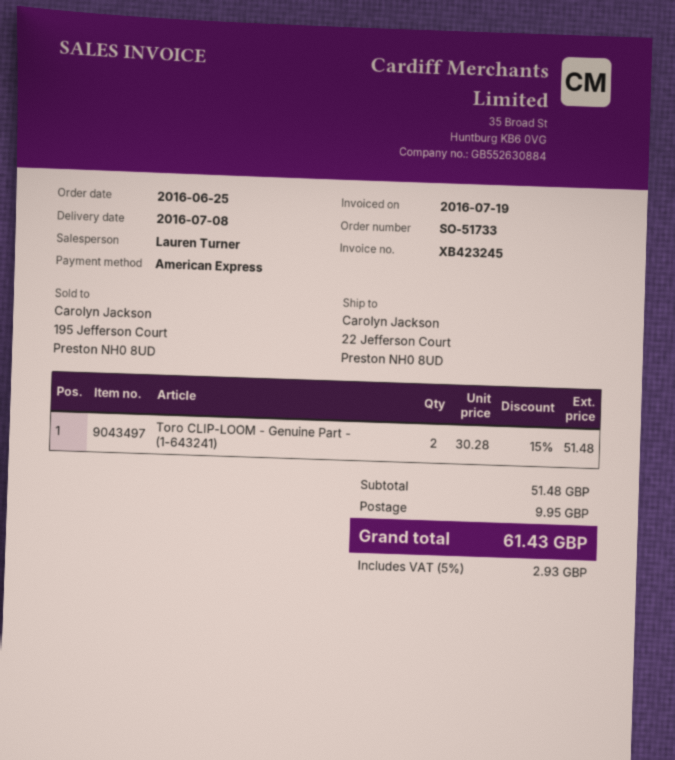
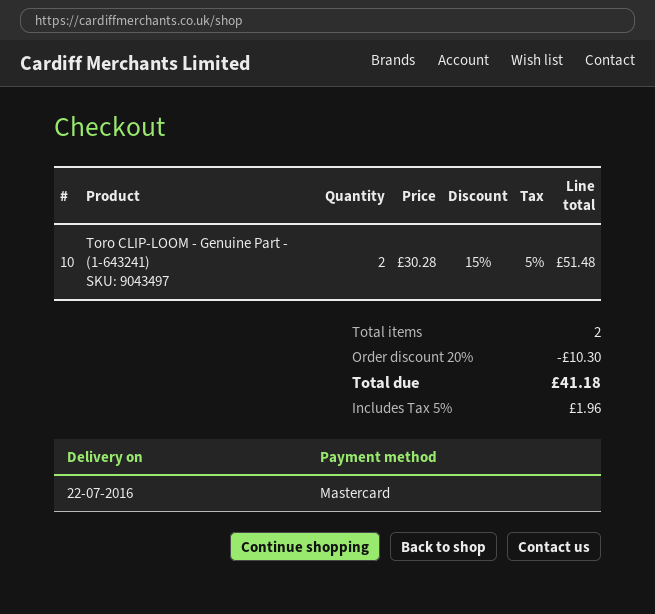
delivery date: 2016-07-08 -> 2016-07-22
payment method: American Express -> Mastercard
discount: none -> 20% = 10.30
shipping: 9.95 -> none
tax: 5% = 2.93 -> 5% = 1.96
total: 61.43 -> 41.18

